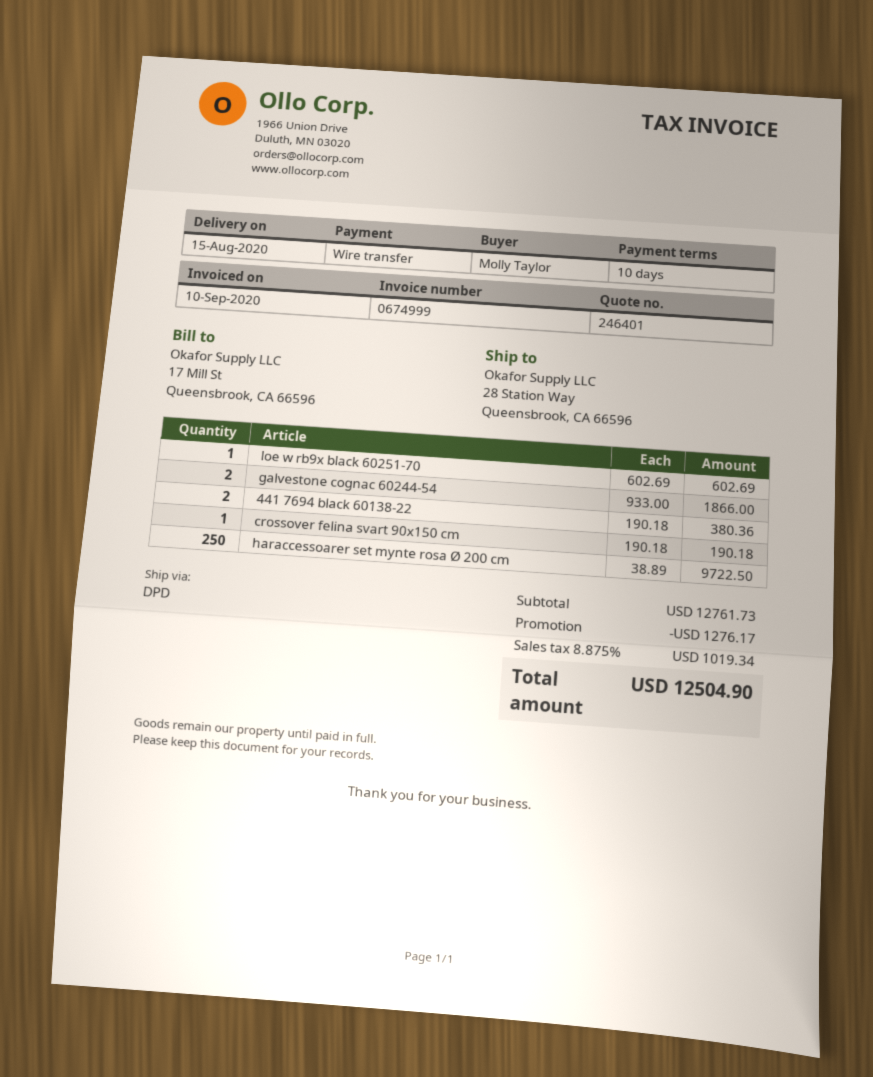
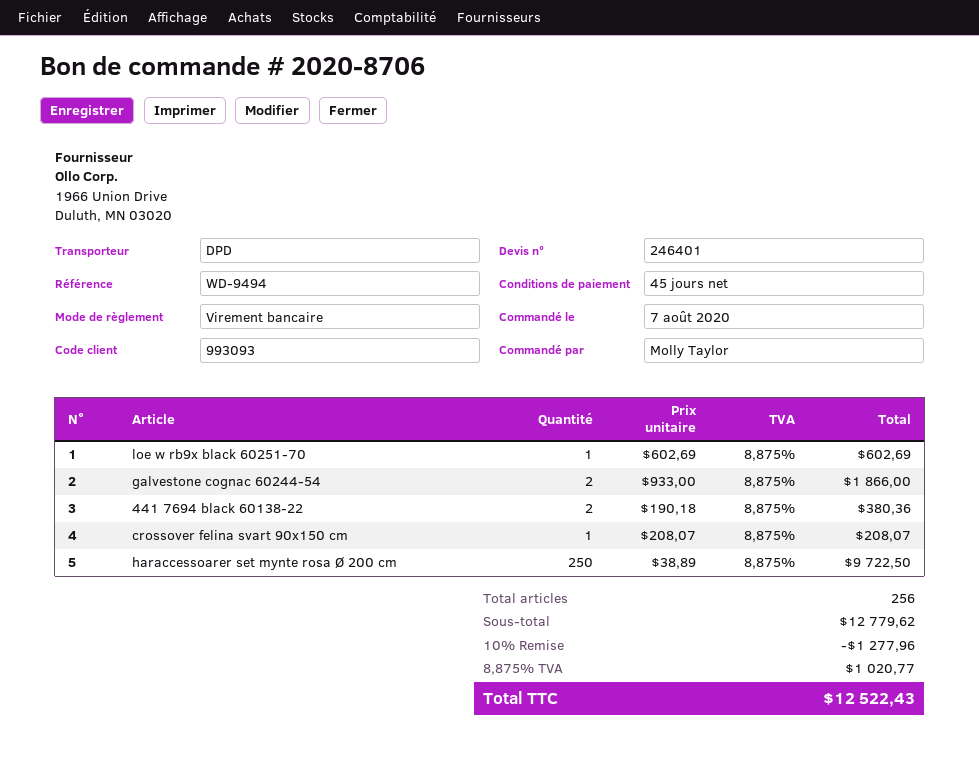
payment terms: 10 days -> 45 days
crossover felina svart 90x150 cm: 1 x 190.18 = 190.18 -> 1 x 208.07 = 208.07
subtotal: 12761.73 -> 12779.62
discount: 1276.17 -> 1277.96
tax: 8.875% = 1019.34 -> 8.875% = 1020.77
total: 12504.90 -> 12522.43

